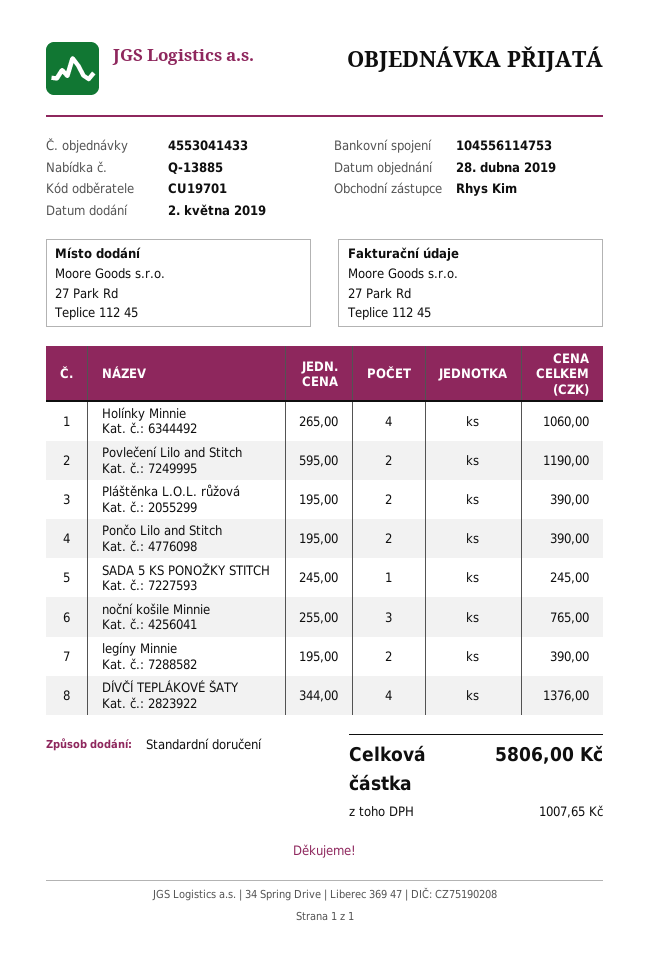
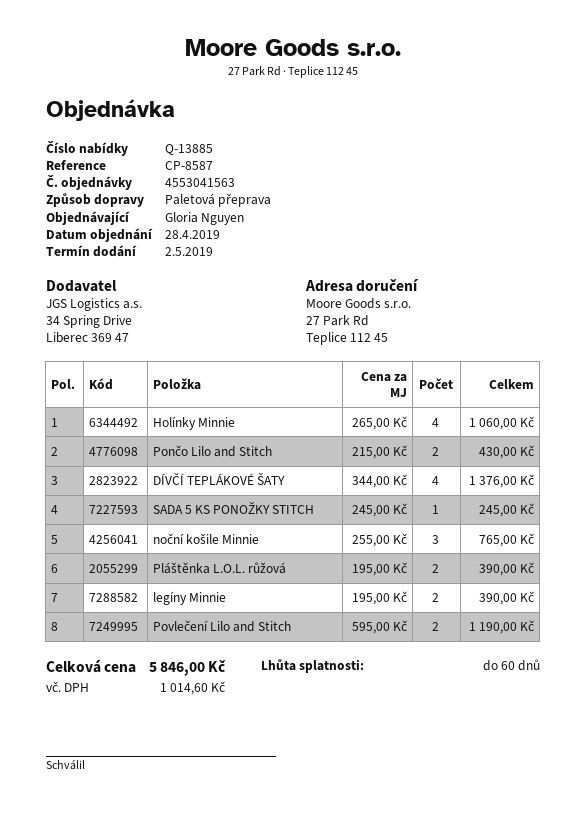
order number: 4553041433 -> 4553041563
shipping method: standard -> pallet freight
Pončo Lilo and Stitch: 2 x 195.00 = 390.00 -> 2 x 215.00 = 430.00
tax: 1007.65 -> 1014.60
total: 5806.00 -> 5846.00

